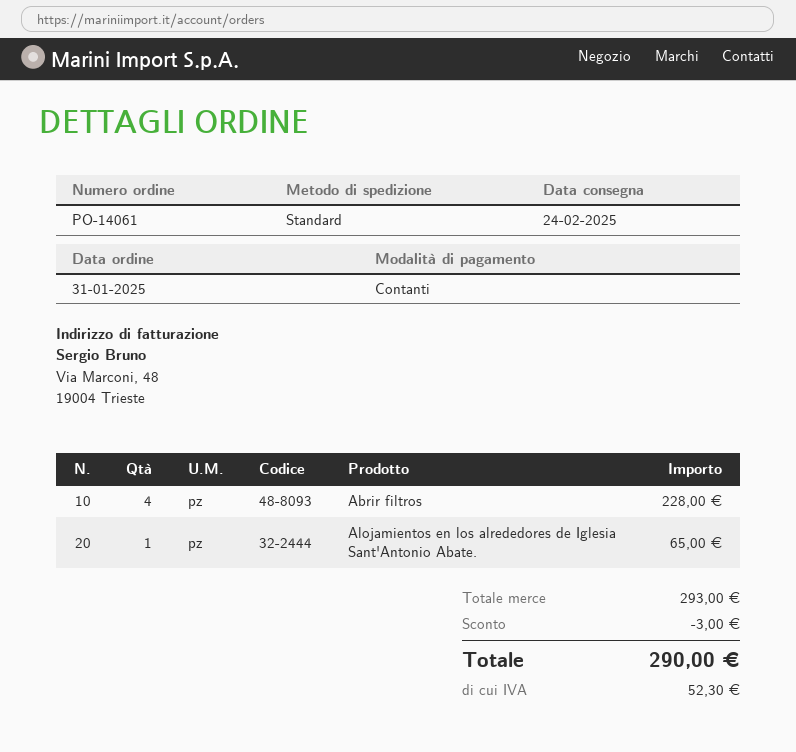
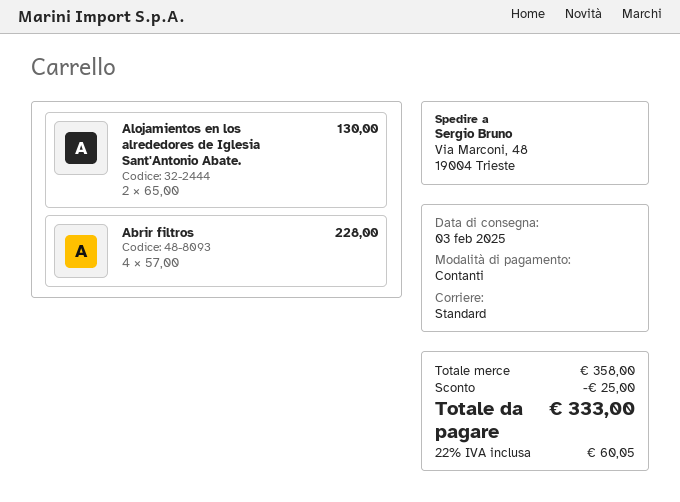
delivery date: 2025-02-24 -> 2025-02-03
Alojamientos en los alrededores de Iglesia Sant'Antonio Abate.: 1 for 65.00 -> 2 for 130.00
subtotal: 293.00 -> 358.00
discount: 3.00 -> 25.00
tax: 52.30 -> 60.05
total: 290.00 -> 333.00

